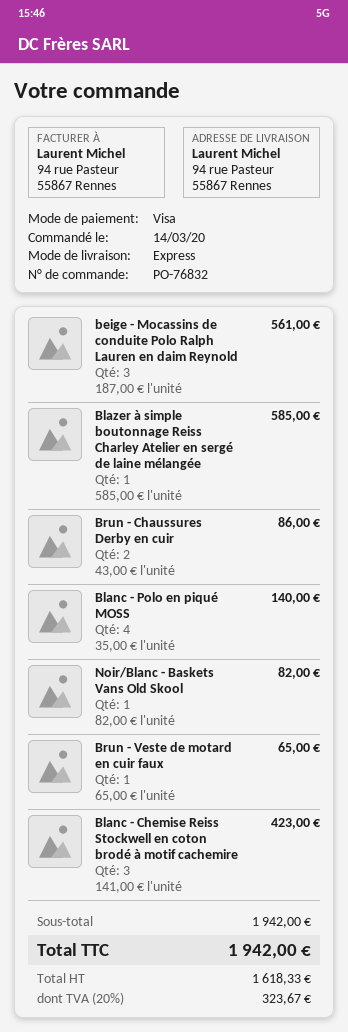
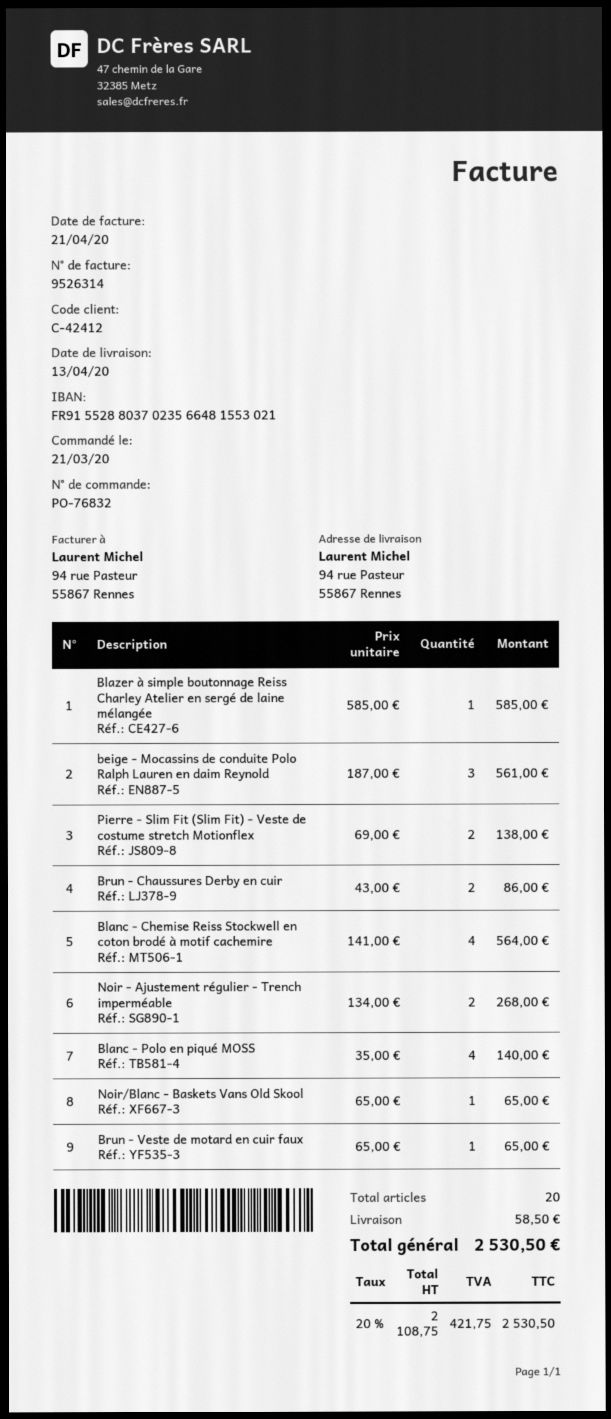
order date: 2020-03-14 -> 2020-03-21
Noir/Blanc - Baskets Vans Old Skool: 1 x 82.00 = 82.00 -> 1 x 65.00 = 65.00
Blanc - Chemise Reiss Stockwell en coton brodé à motif cachemire: 3 x 141.00 = 423.00 -> 4 x 141.00 = 564.00
Pierre - Slim Fit (Slim Fit) - Veste de costume stretch Motionflex: none -> 2 x 69.00 = 138.00
Noir - Ajustement régulier - Trench imperméable: none -> 2 x 134.00 = 268.00
shipping: none -> 58.50
net: 1618.33 -> 2108.75
tax: 20% = 323.67 -> 20% = 421.75
total: 1942.00 -> 2530.50

